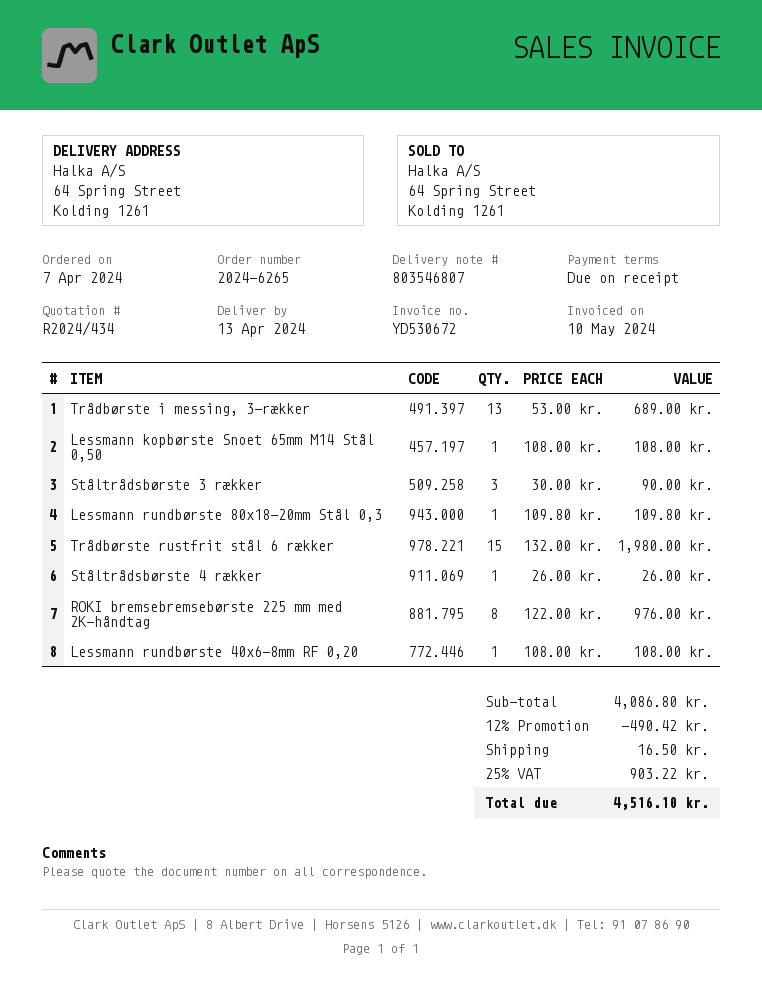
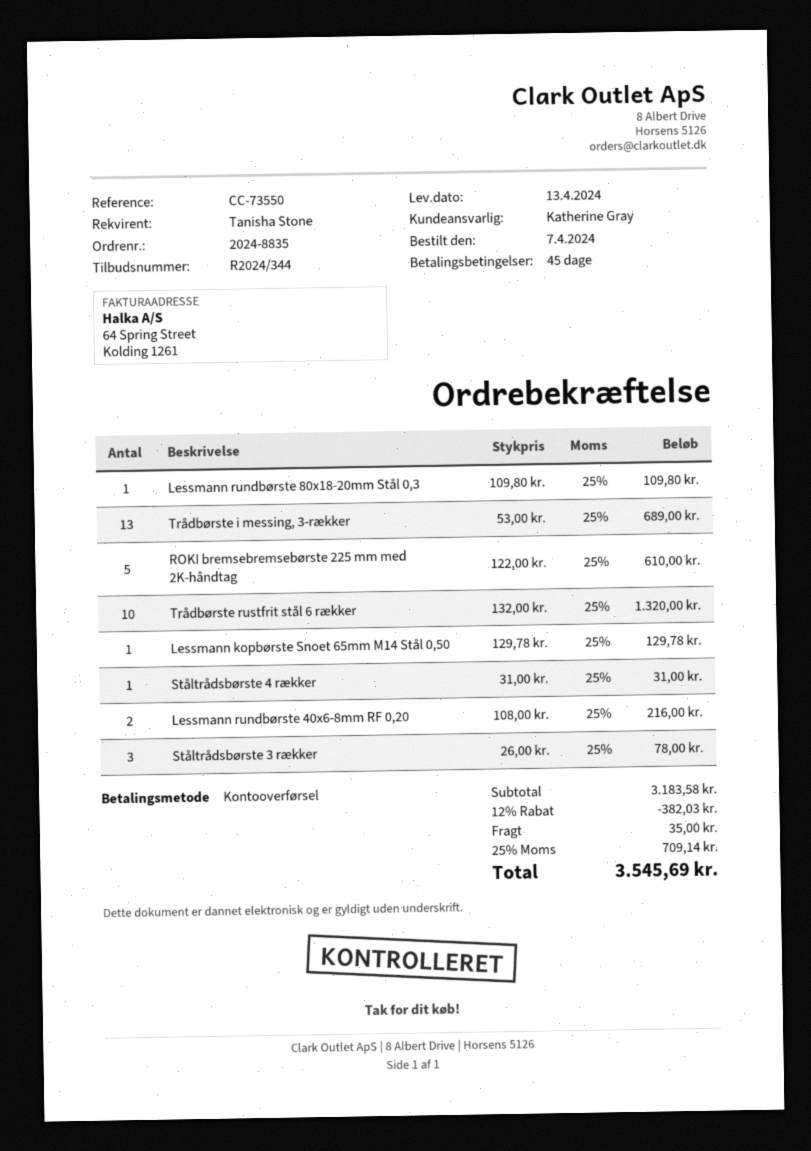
quote number: R2024/434 -> R2024/344
order number: 2024-6265 -> 2024-8835
payment terms: on receipt -> 45 days
Lessmann kopbørste Snoet 65mm M14 Stål 0,50: 1 x 108.00 = 108.00 -> 1 x 129.78 = 129.78
Ståltrådsbørste 3 rækker: 3 x 30.00 = 90.00 -> 3 x 26.00 = 78.00
Trådbørste rustfrit stål 6 rækker: 15 x 132.00 = 1980.00 -> 10 x 132.00 = 1320.00
Ståltrådsbørste 4 rækker: 1 x 26.00 = 26.00 -> 1 x 31.00 = 31.00
ROKI bremsebremsebørste 225 mm med 2K-håndtag: 8 x 122.00 = 976.00 -> 5 x 122.00 = 610.00
Lessmann rundbørste 40x6-8mm RF 0,20: 1 x 108.00 = 108.00 -> 2 x 108.00 = 216.00
subtotal: 4086.80 -> 3183.58
discount: 12% = 490.42 -> 12% = 382.03
shipping: 16.50 -> 35.00
tax: 25% = 903.22 -> 25% = 709.14
total: 4516.10 -> 3545.69

